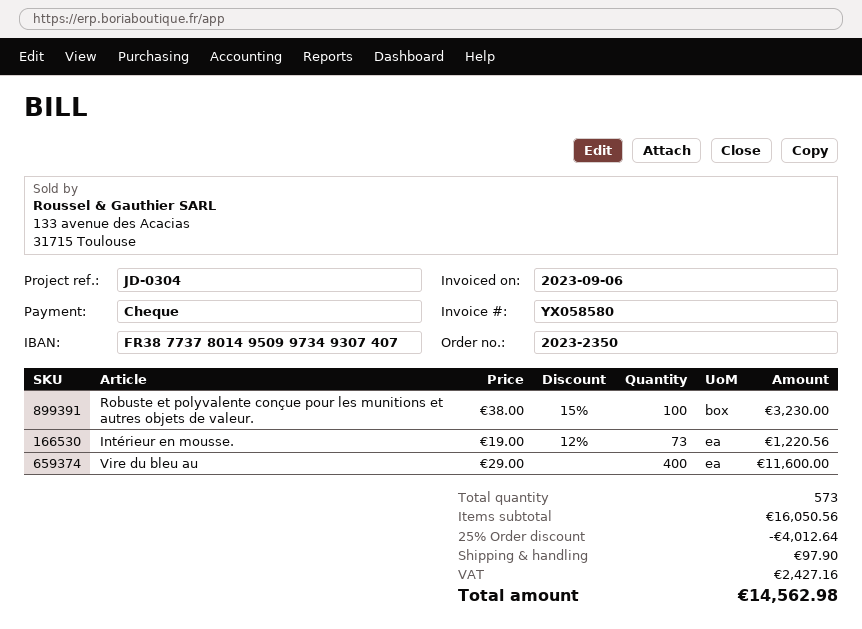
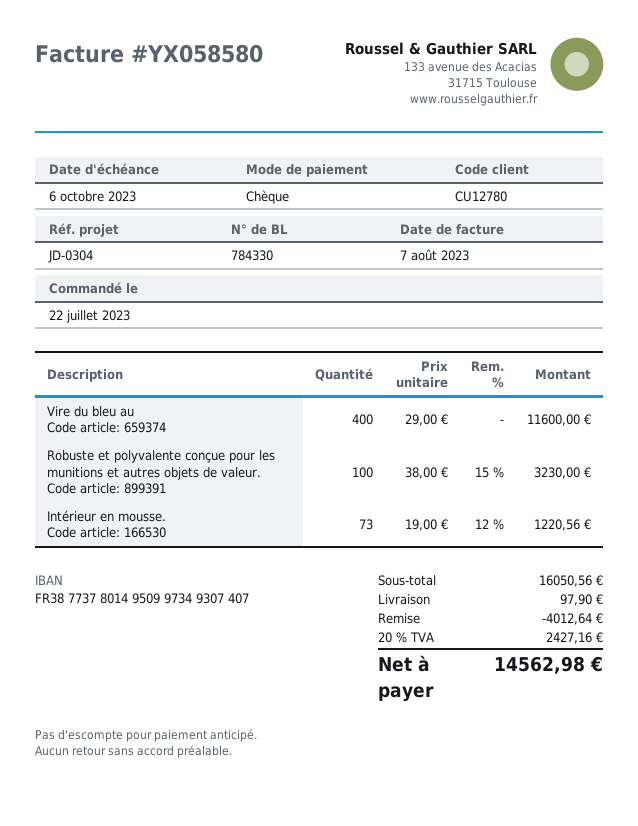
invoice date: 2023-09-06 -> 2023-08-07

